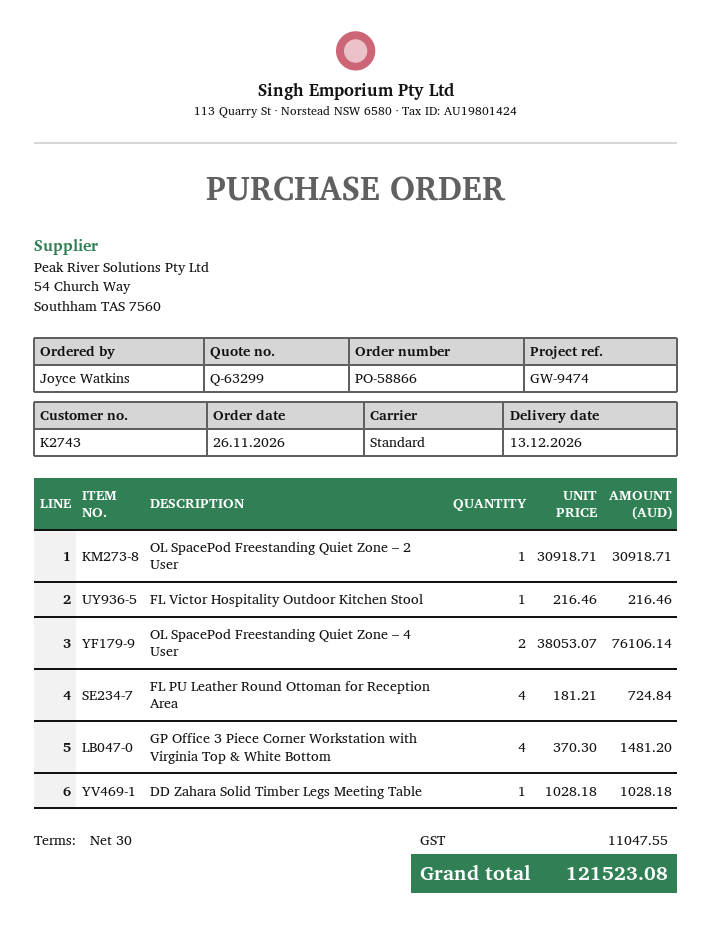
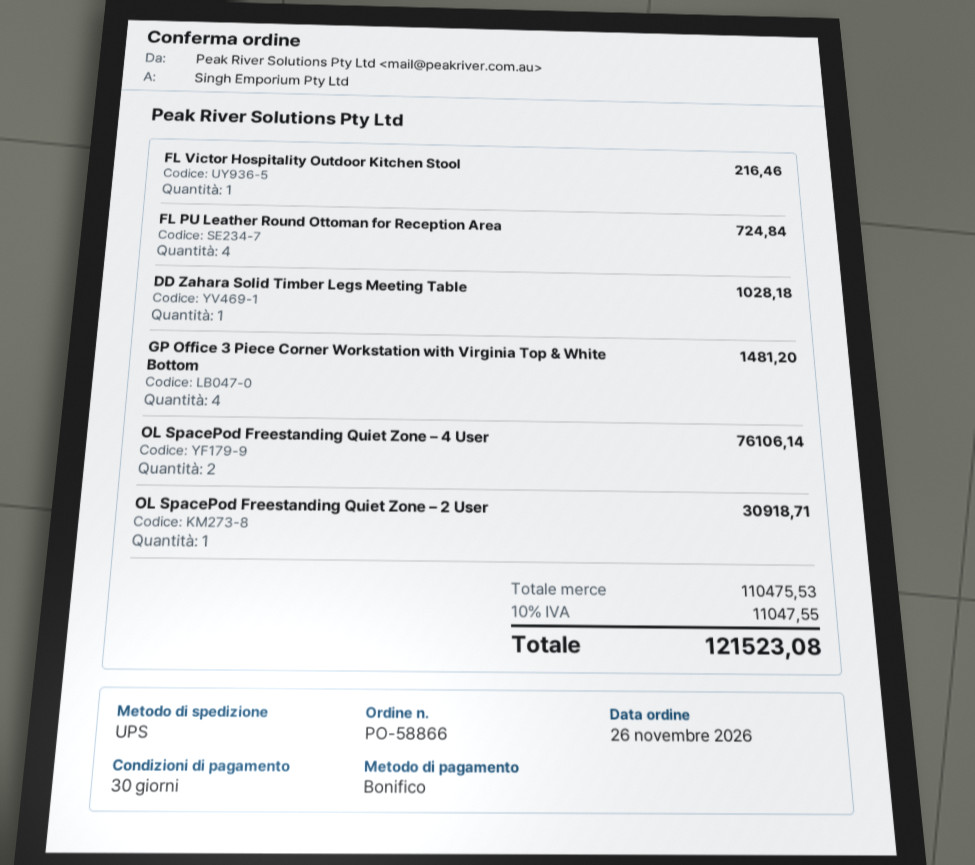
shipping method: standard -> UPS

